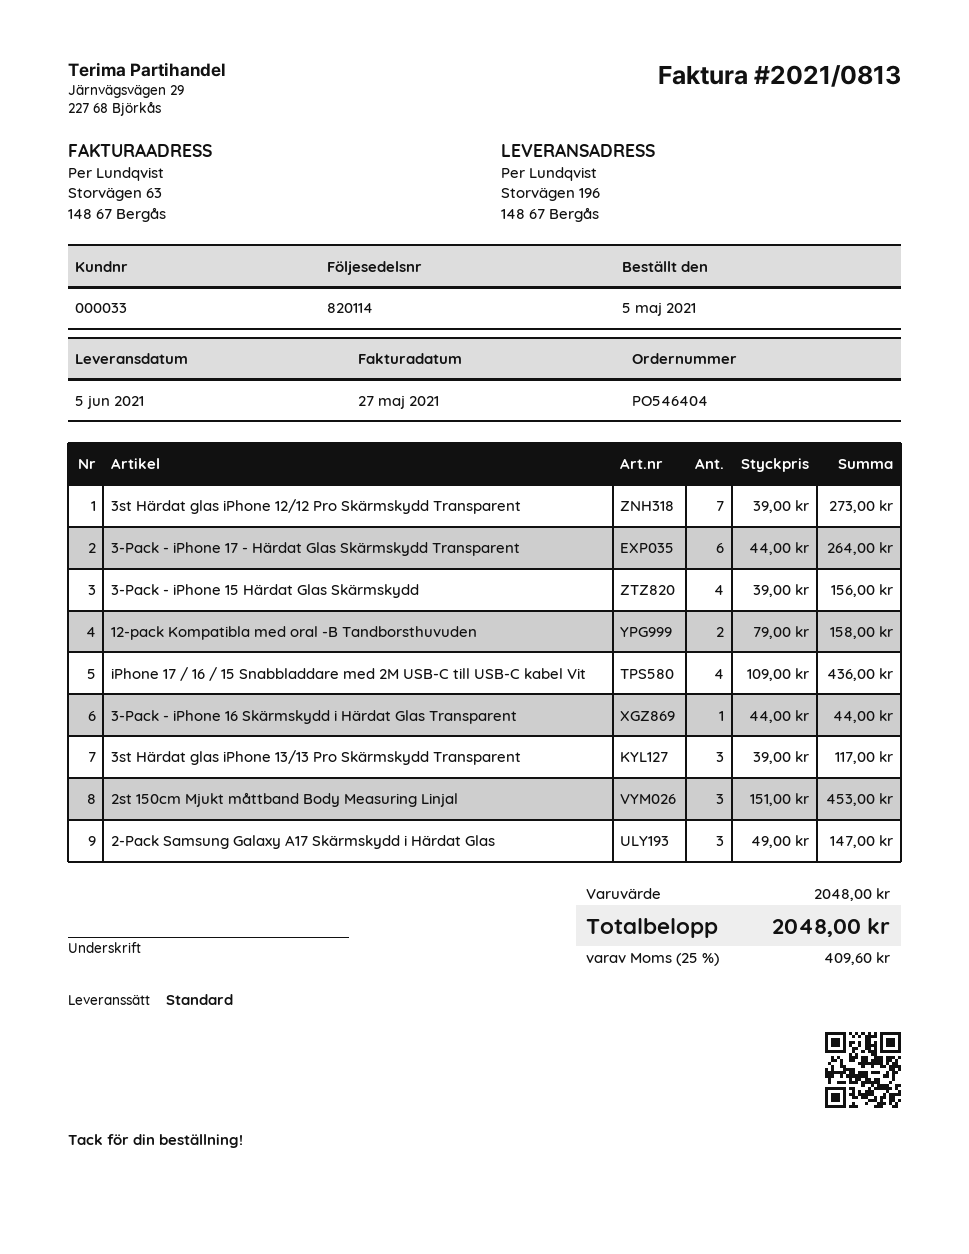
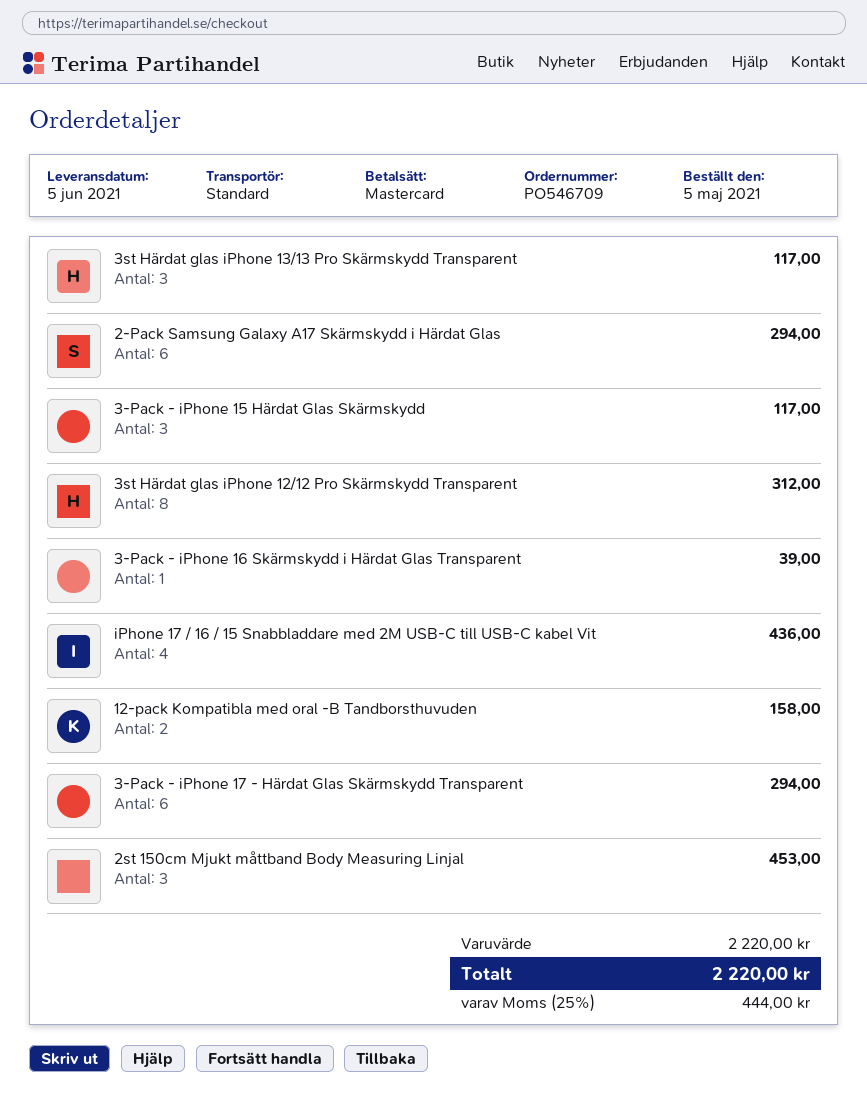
order number: PO546404 -> PO546709
3st Härdat glas iPhone 12/12 Pro Skärmskydd Transparent: 7 for 273.00 -> 8 for 312.00
3-Pack - iPhone 17 - Härdat Glas Skärmskydd Transparent: 6 for 264.00 -> 6 for 294.00
3-Pack - iPhone 15 Härdat Glas Skärmskydd: 4 for 156.00 -> 3 for 117.00
3-Pack - iPhone 16 Skärmskydd i Härdat Glas Transparent: 1 for 44.00 -> 1 for 39.00
2-Pack Samsung Galaxy A17 Skärmskydd i Härdat Glas: 3 for 147.00 -> 6 for 294.00
subtotal: 2048.00 -> 2220.00
tax: 25% = 409.60 -> 25% = 444.00
total: 2048.00 -> 2220.00

